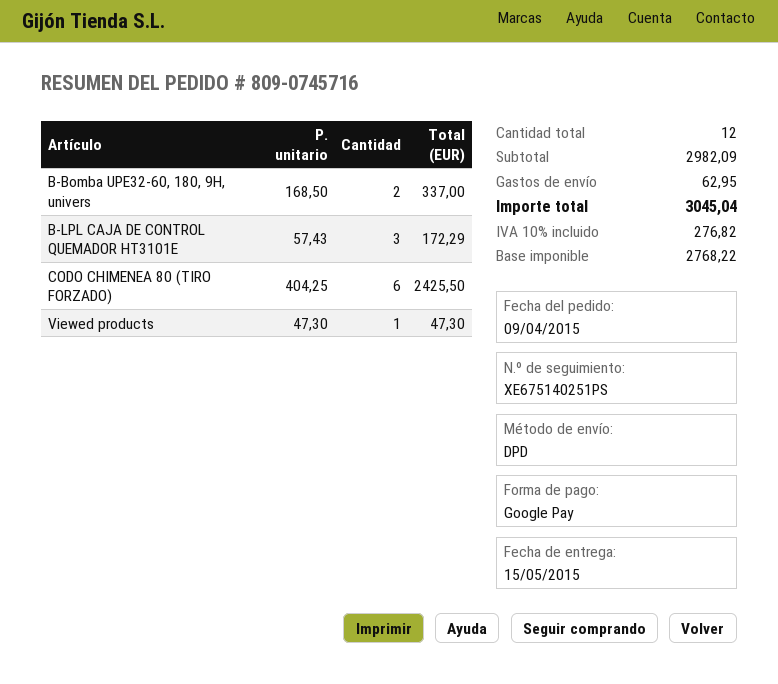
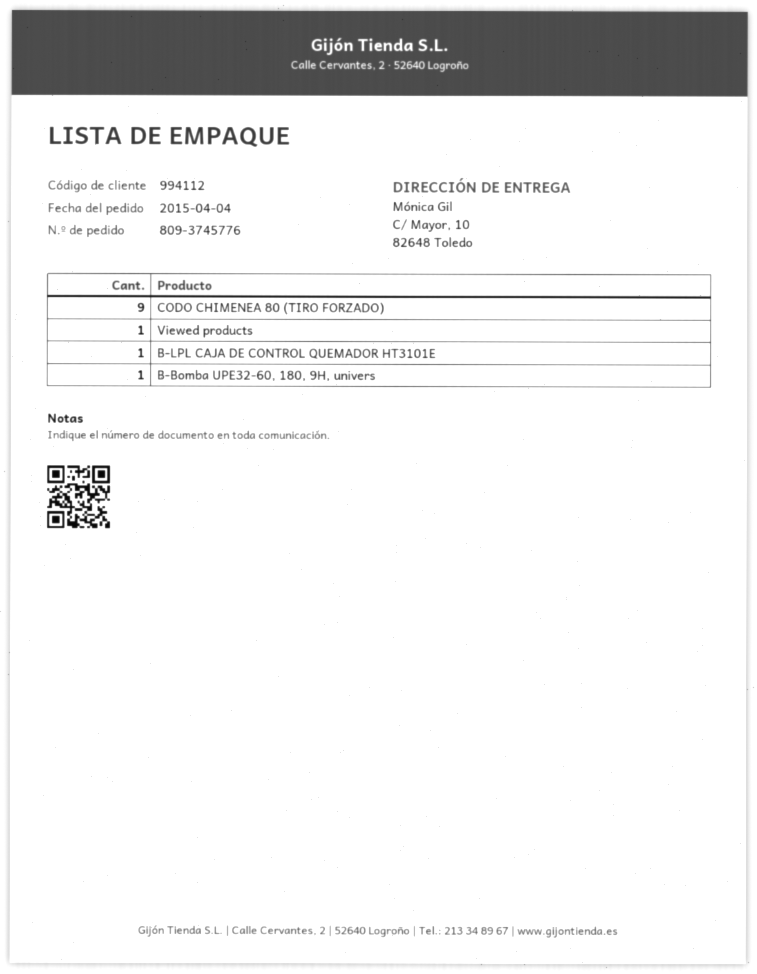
order number: 809-0745716 -> 809-3745776
order date: 2015-04-09 -> 2015-04-04
B-Bomba UPE32-60, 180, 9H, univers: 2 -> 1
B-LPL CAJA DE CONTROL QUEMADOR HT3101E: 3 -> 1
CODO CHIMENEA 80 (TIRO FORZADO): 6 -> 9

